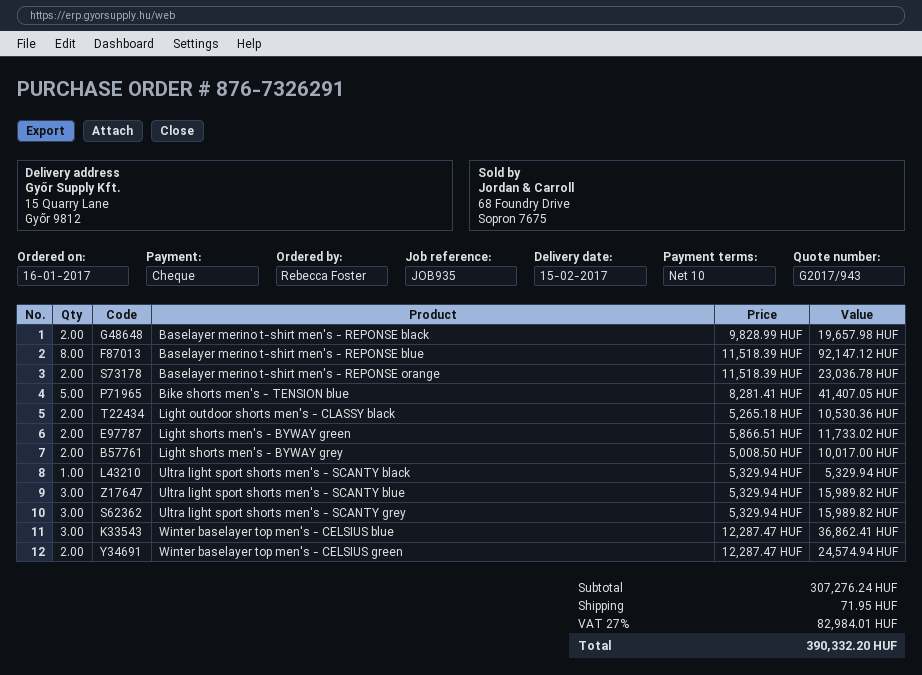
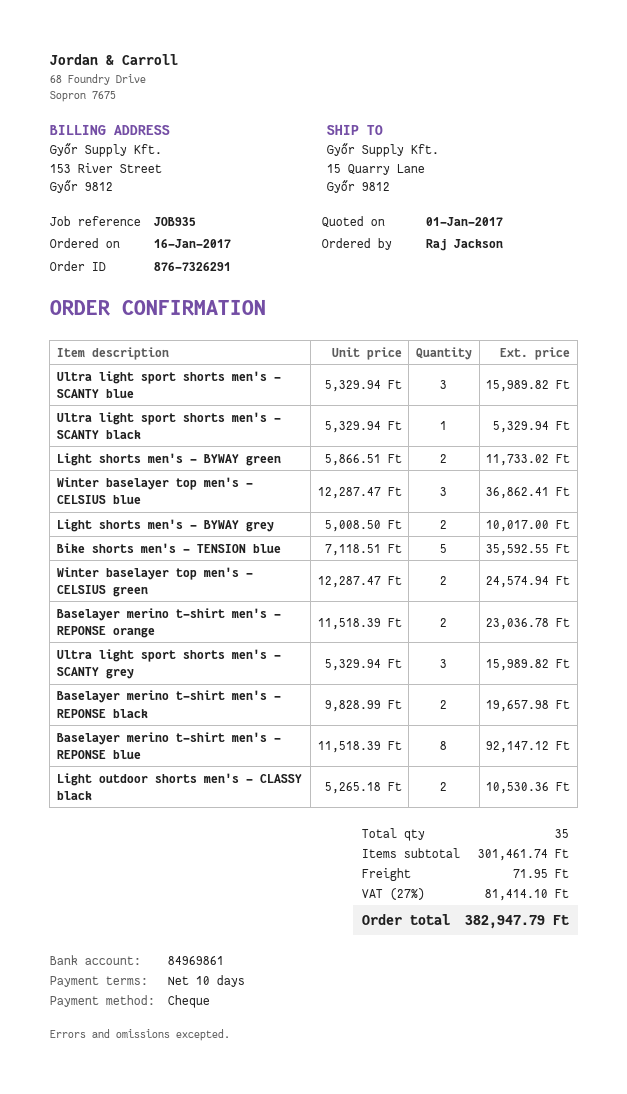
ordered by: Rebecca Foster -> Raj Jackson
Bike shorts men's - TENSION blue: 5 x 8281.41 = 41407.05 -> 5 x 7118.51 = 35592.55
subtotal: 307276.24 -> 301461.74
tax: 27% = 82984.01 -> 27% = 81414.10
total: 390332.20 -> 382947.79

